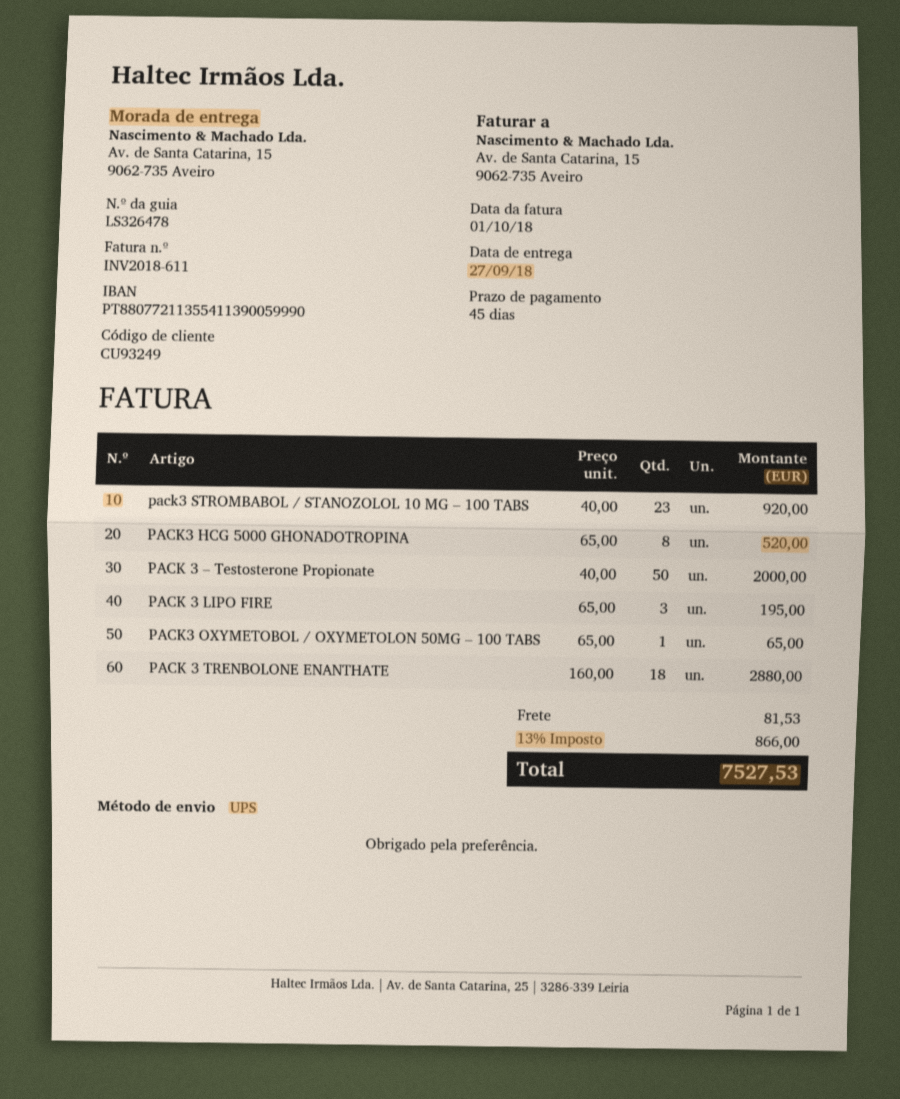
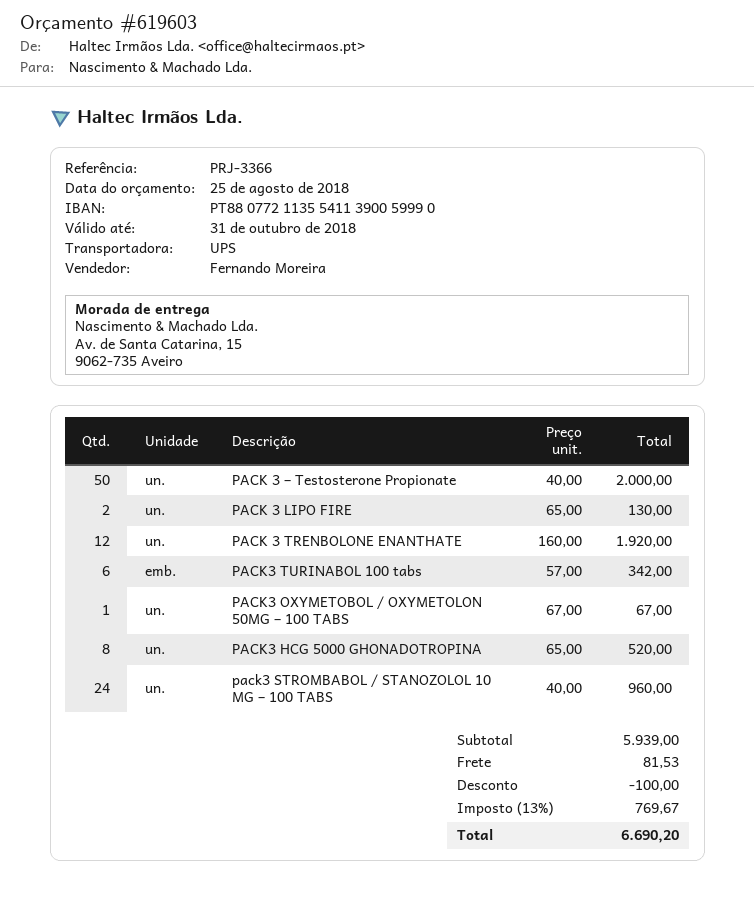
pack3 STROMBABOL / STANOZOLOL 10 MG – 100 TABS: 23 x 40.00 = 920.00 -> 24 x 40.00 = 960.00
PACK 3 LIPO FIRE: 3 x 65.00 = 195.00 -> 2 x 65.00 = 130.00
PACK3 OXYMETOBOL / OXYMETOLON 50MG – 100 TABS: 1 x 65.00 = 65.00 -> 1 x 67.00 = 67.00
PACK 3 TRENBOLONE ENANTHATE: 18 x 160.00 = 2880.00 -> 12 x 160.00 = 1920.00
PACK3 TURINABOL 100 tabs: none -> 6 x 57.00 = 342.00
discount: none -> 100.00
tax: 13% = 866.00 -> 13% = 769.67
total: 7527.53 -> 6690.20

